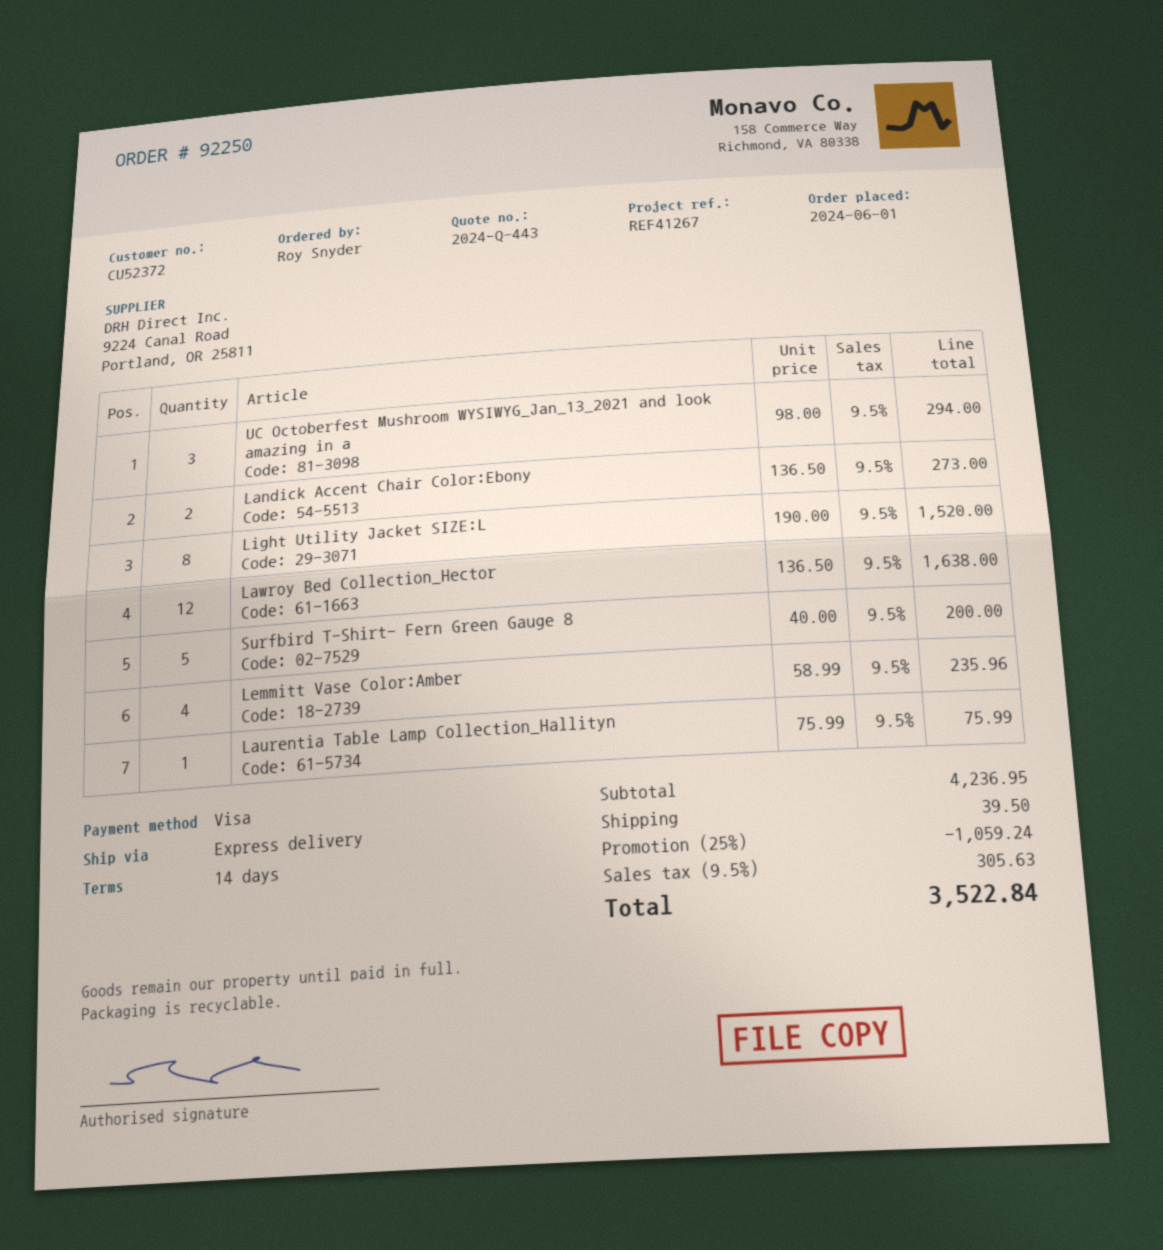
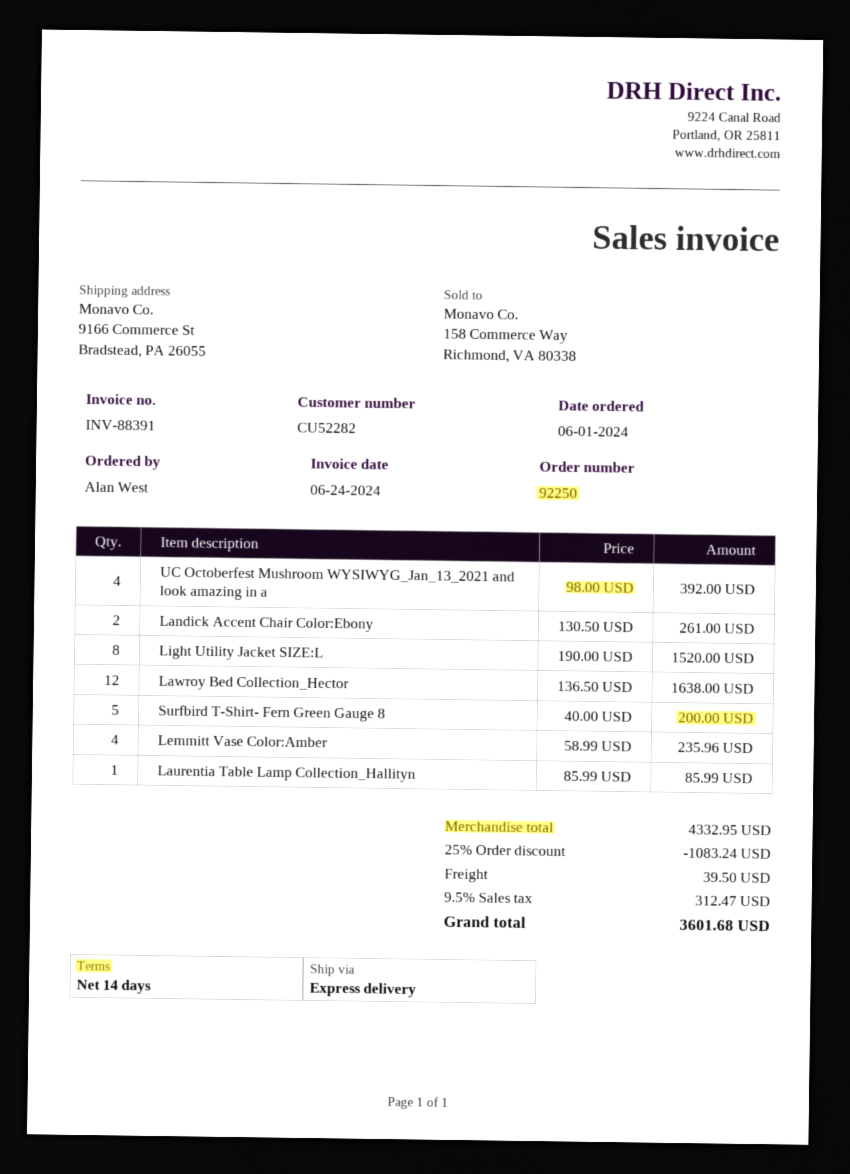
customer number: CU52372 -> CU52282
ordered by: Roy Snyder -> Alan West
UC Octoberfest Mushroom WYSIWYG_Jan_13_2021 and look amazing in a: 3 x 98.00 = 294.00 -> 4 x 98.00 = 392.00
Landick Accent Chair Color:Ebony: 2 x 136.50 = 273.00 -> 2 x 130.50 = 261.00
Laurentia Table Lamp Collection_Hallityn: 1 x 75.99 = 75.99 -> 1 x 85.99 = 85.99
subtotal: 4236.95 -> 4332.95
discount: 25% = 1059.24 -> 25% = 1083.24
tax: 9.5% = 305.63 -> 9.5% = 312.47
total: 3522.84 -> 3601.68

